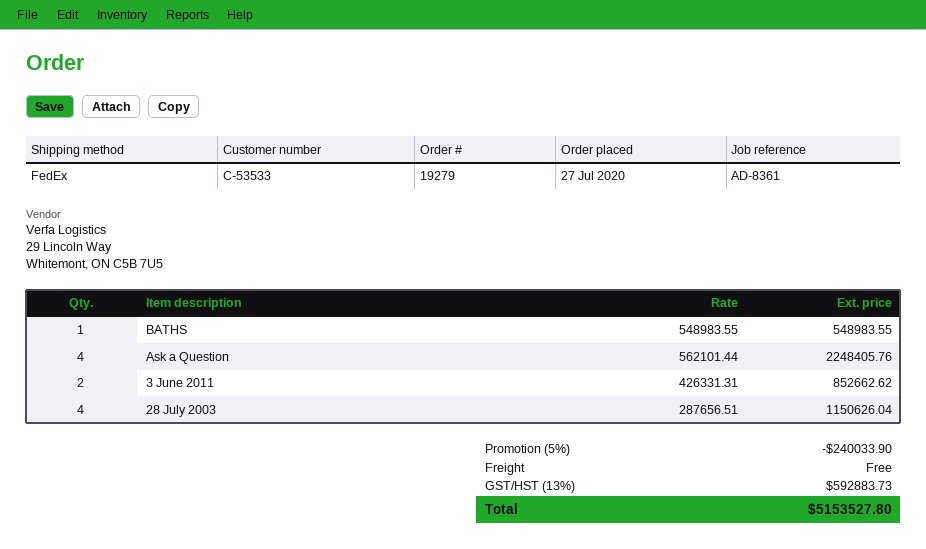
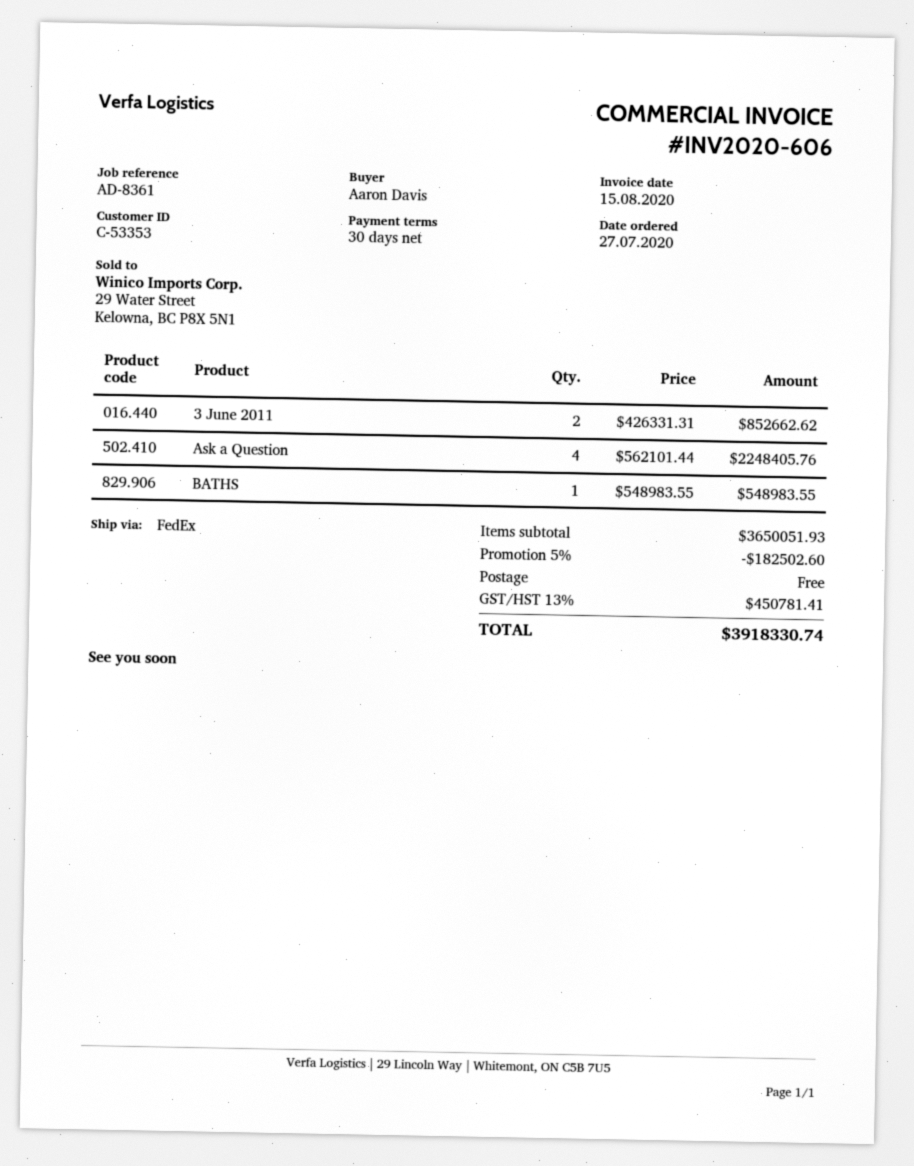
customer number: C-53533 -> C-53353
28 July 2003: 4 x 287656.51 = 1150626.04 -> none
discount: 5% = 240033.90 -> 5% = 182502.60
tax: 13% = 592883.73 -> 13% = 450781.41
total: 5153527.80 -> 3918330.74

